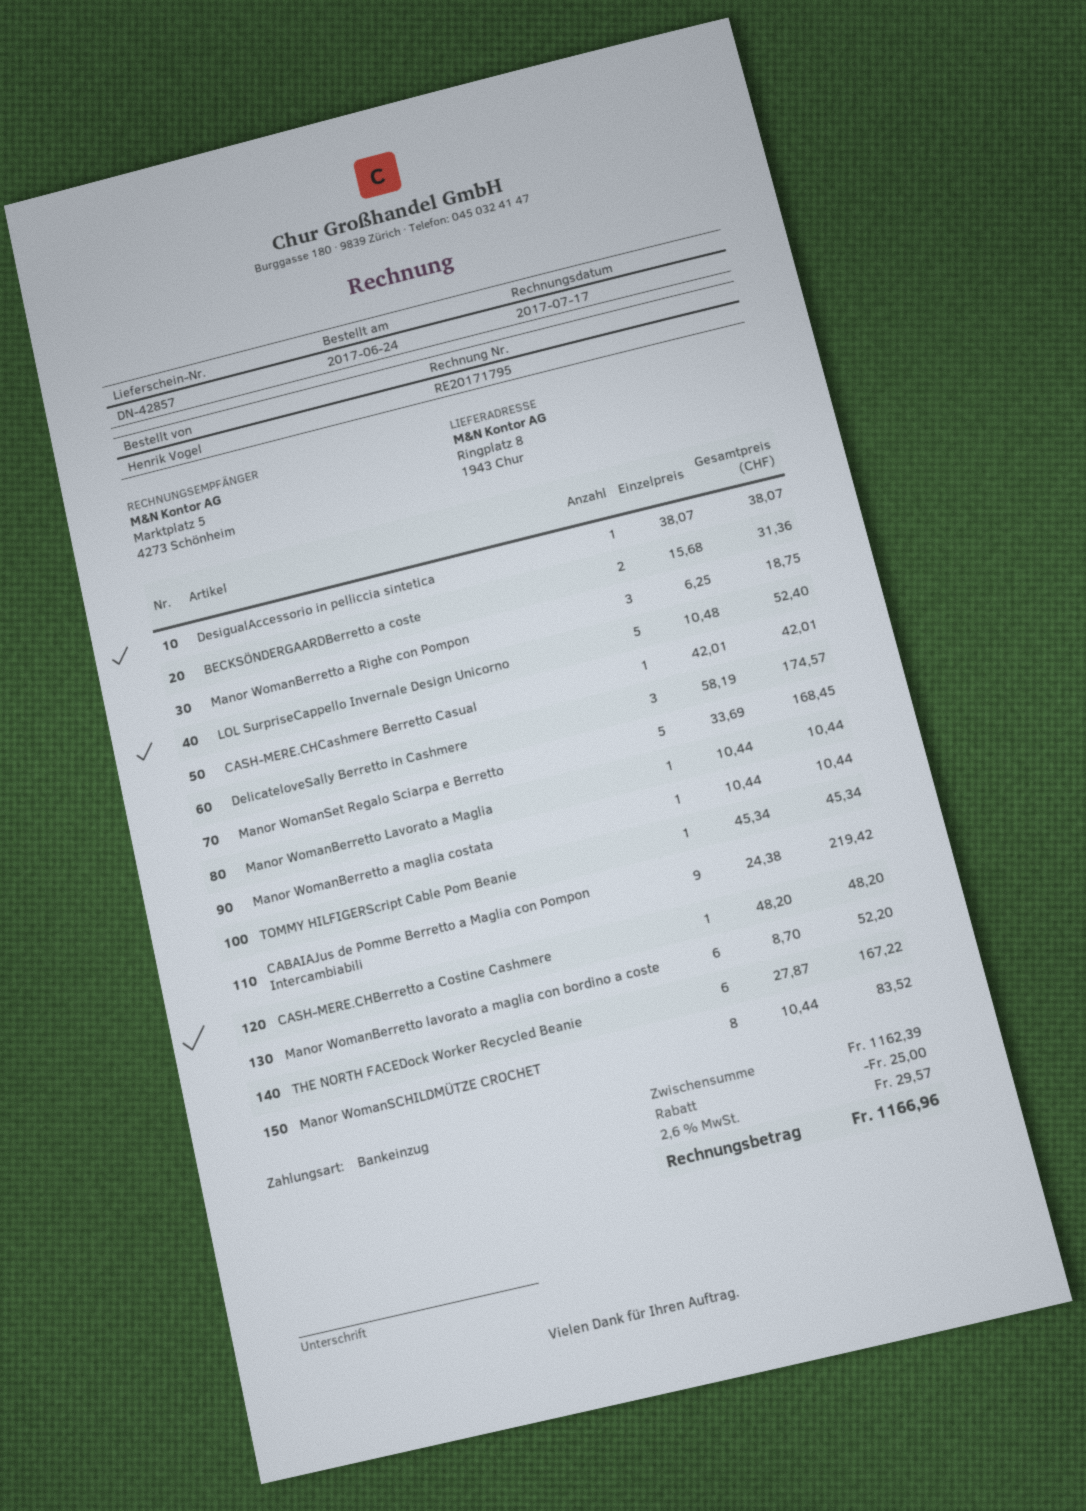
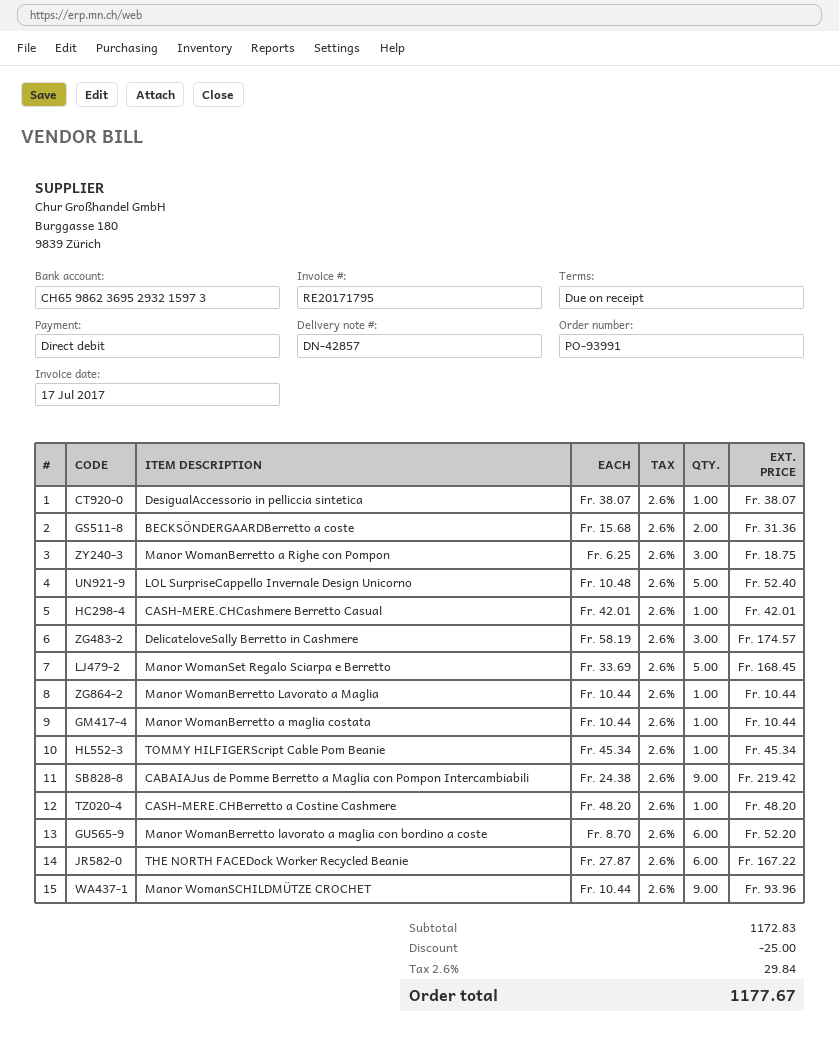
Manor WomanSCHILDMÜTZE CROCHET: 8 x 10.44 = 83.52 -> 9 x 10.44 = 93.96
subtotal: 1162.39 -> 1172.83
tax: 2.6% = 29.57 -> 2.6% = 29.84
total: 1166.96 -> 1177.67

